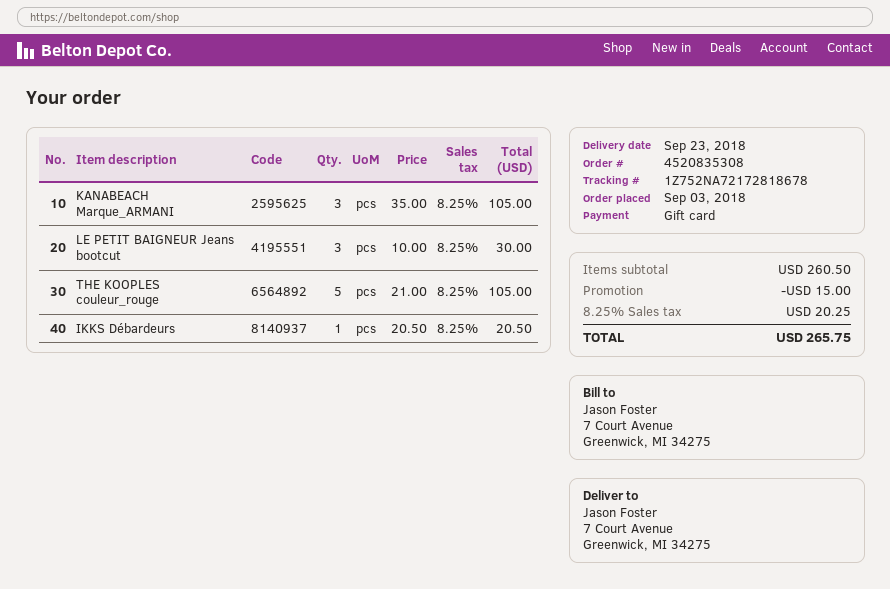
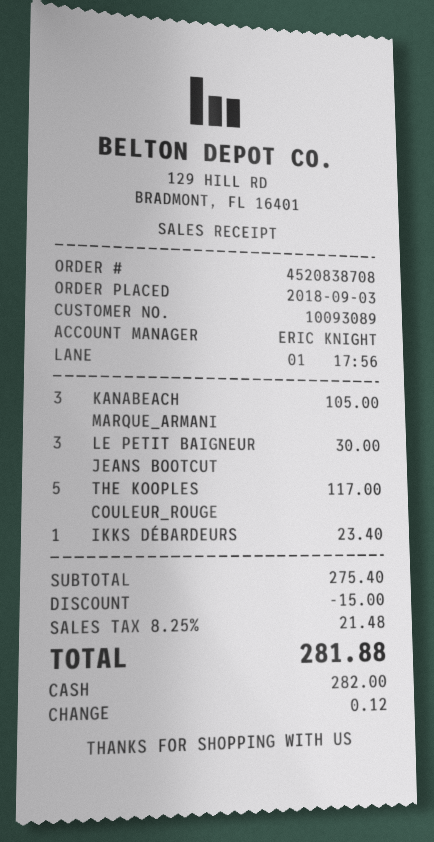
order number: 4520835308 -> 4520838708
payment method: gift card -> cash
THE KOOPLES couleur_rouge: 5 for 105.00 -> 5 for 117.00
IKKS Débardeurs: 1 for 20.50 -> 1 for 23.40
subtotal: 260.50 -> 275.40
tax: 8.25% = 20.25 -> 8.25% = 21.48
total: 265.75 -> 281.88

